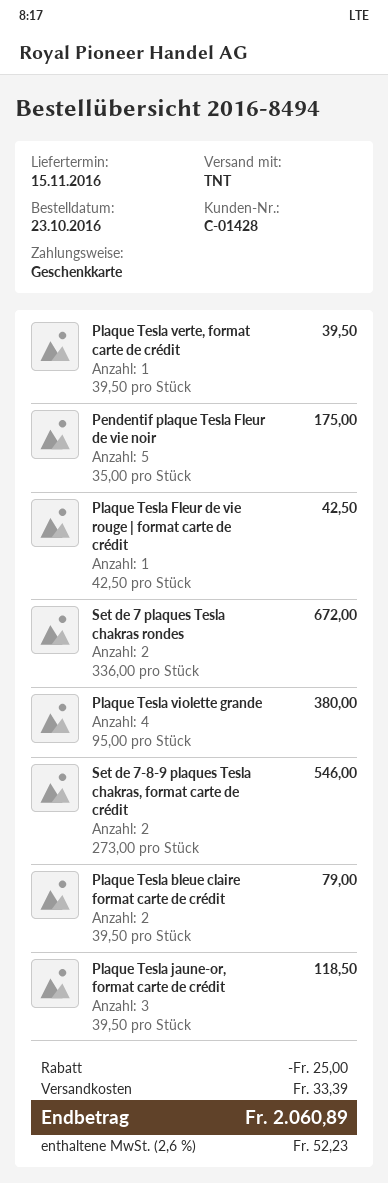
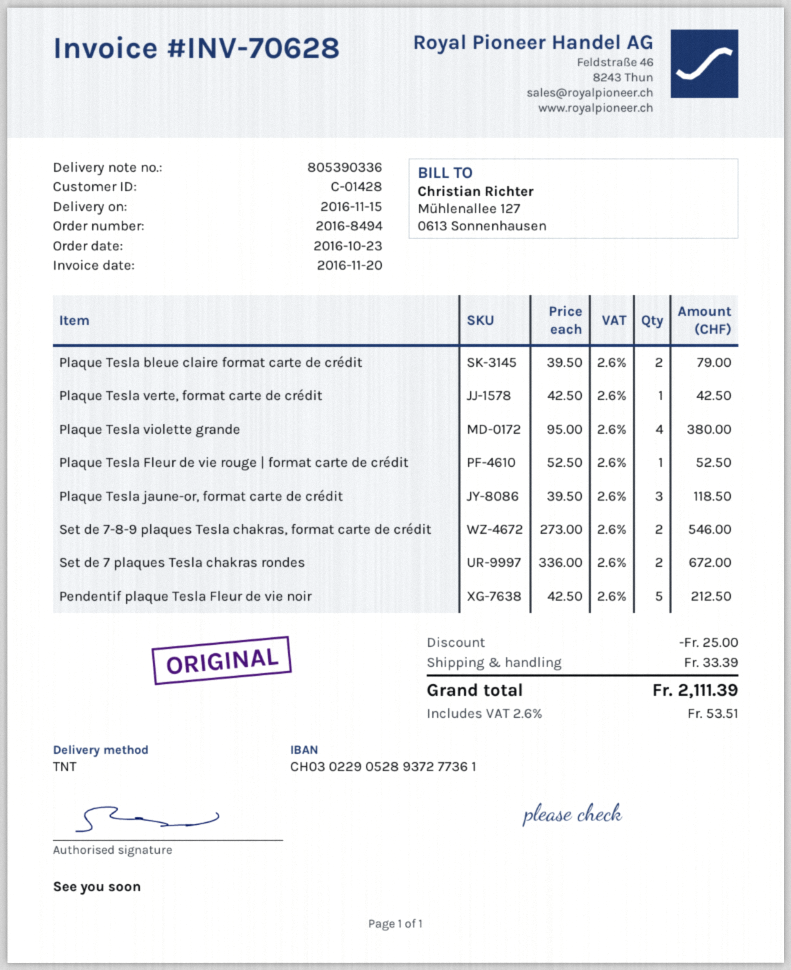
Plaque Tesla verte, format carte de crédit: 1 x 39.50 = 39.50 -> 1 x 42.50 = 42.50
Pendentif plaque Tesla Fleur de vie noir: 5 x 35.00 = 175.00 -> 5 x 42.50 = 212.50
Plaque Tesla Fleur de vie rouge | format carte de crédit: 1 x 42.50 = 42.50 -> 1 x 52.50 = 52.50
tax: 2.6% = 52.23 -> 2.6% = 53.51
total: 2060.89 -> 2111.39

